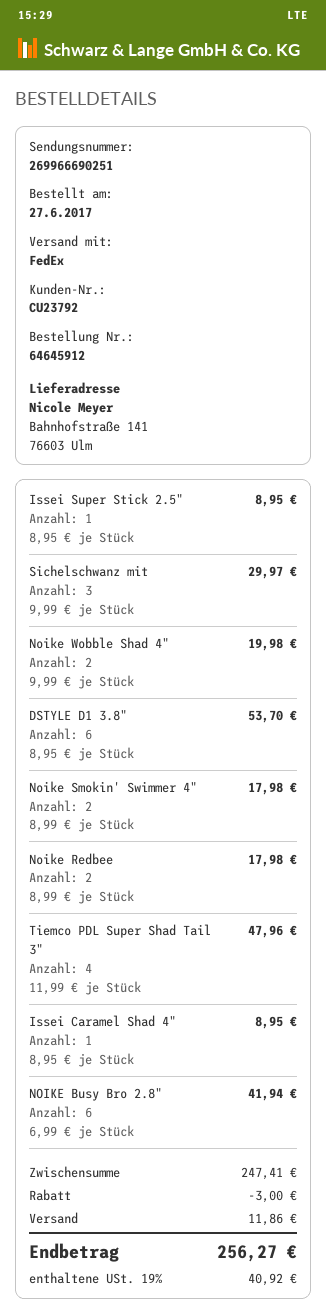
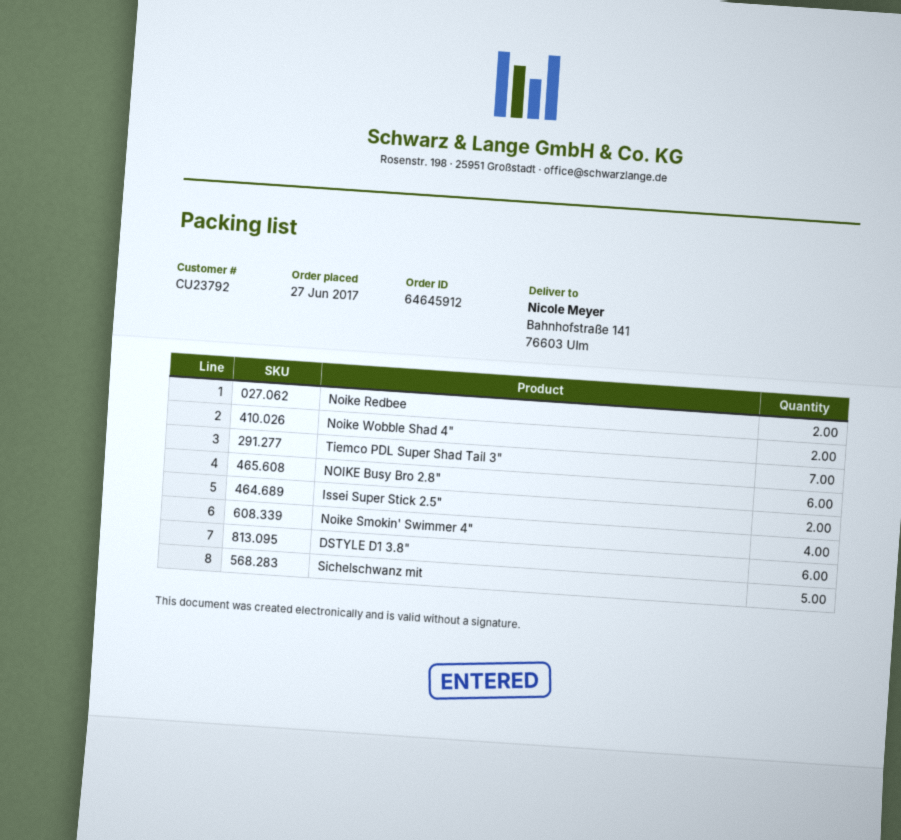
Issei Super Stick 2.5": 1 -> 2
Sichelschwanz mit: 3 -> 5
Noike Smokin' Swimmer 4": 2 -> 4
Tiemco PDL Super Shad Tail 3": 4 -> 7
Issei Caramel Shad 4": 1 -> none

